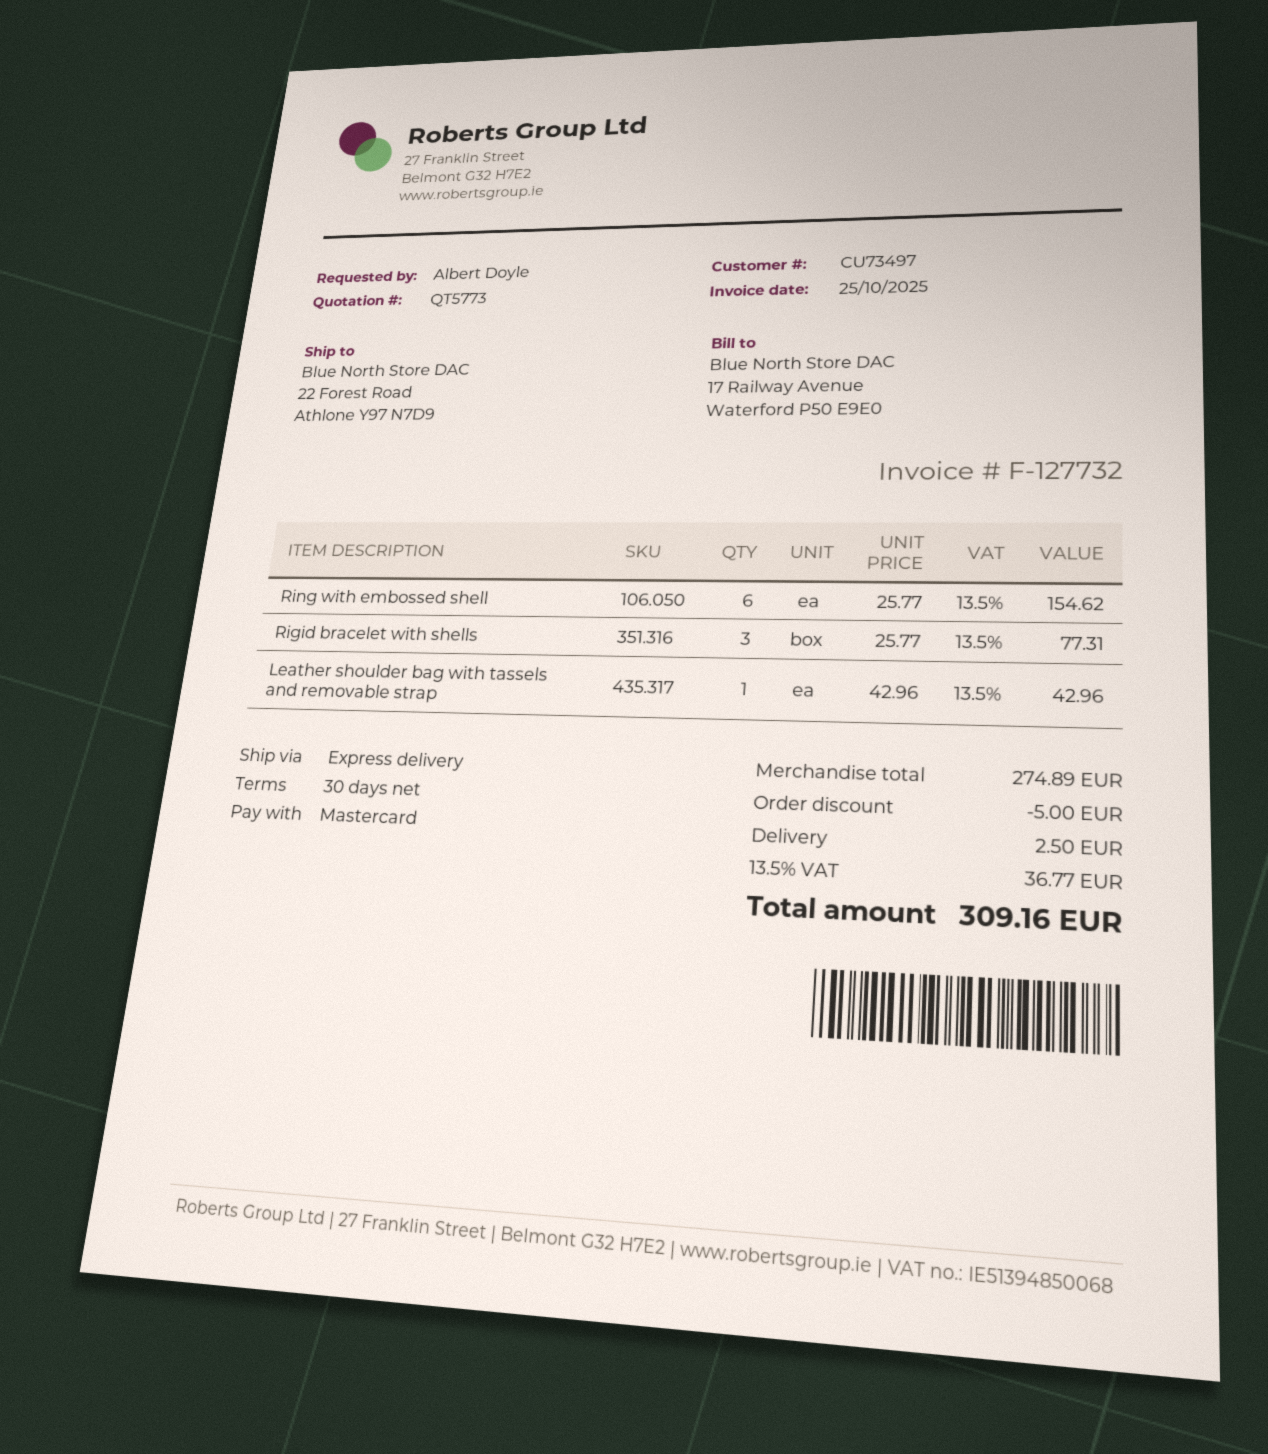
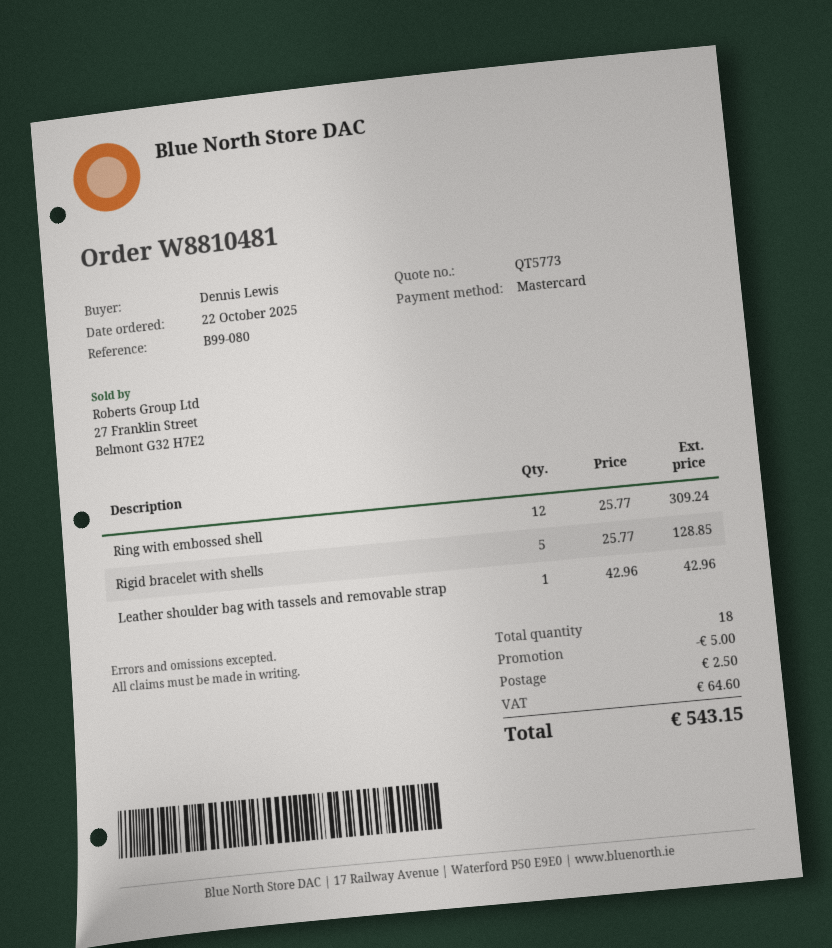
ordered by: Albert Doyle -> Dennis Lewis
Ring with embossed shell: 6 x 25.77 = 154.62 -> 12 x 25.77 = 309.24
Rigid bracelet with shells: 3 x 25.77 = 77.31 -> 5 x 25.77 = 128.85
tax: 36.77 -> 64.60
total: 309.16 -> 543.15

